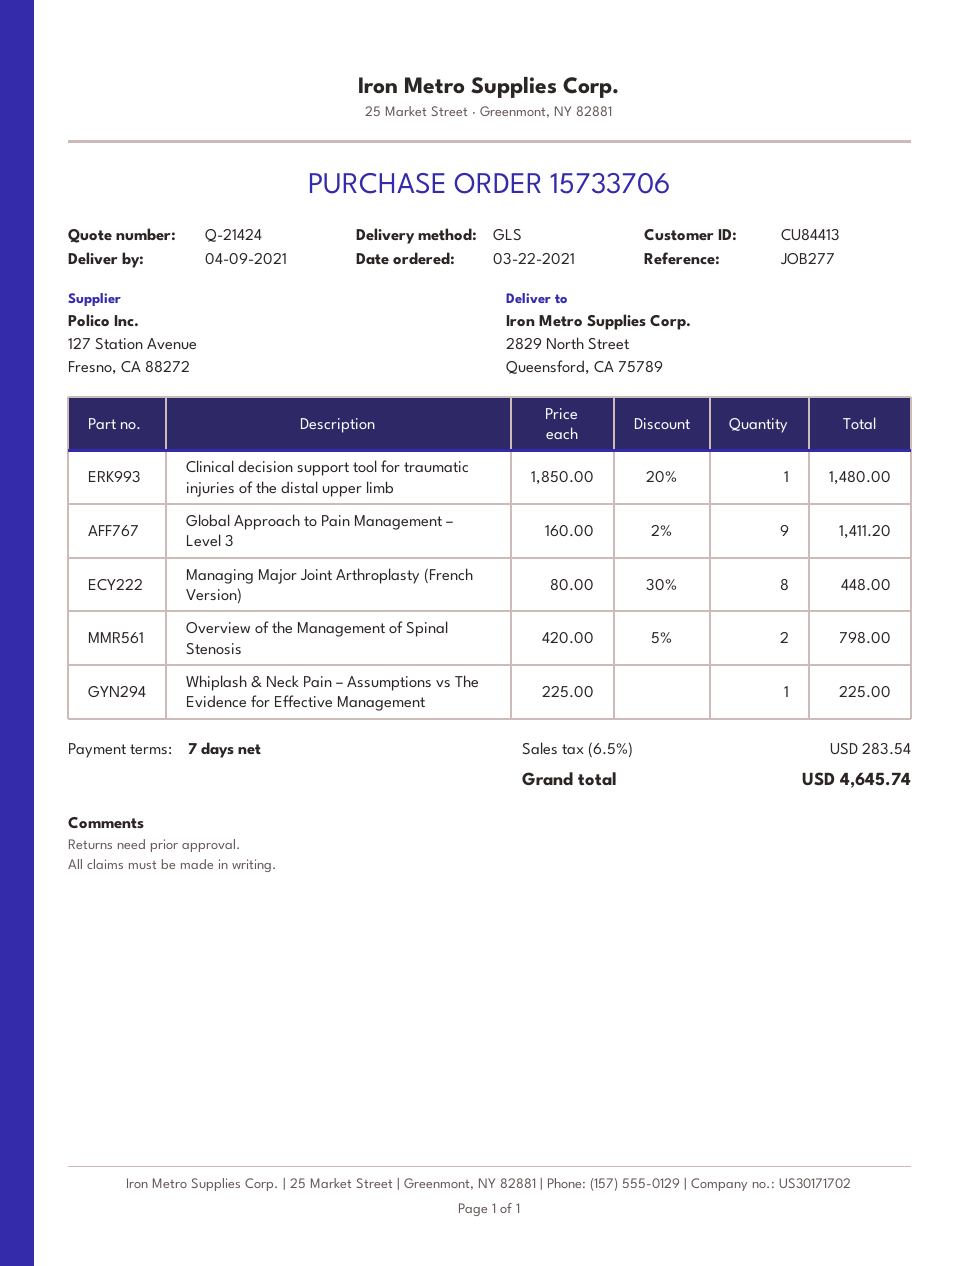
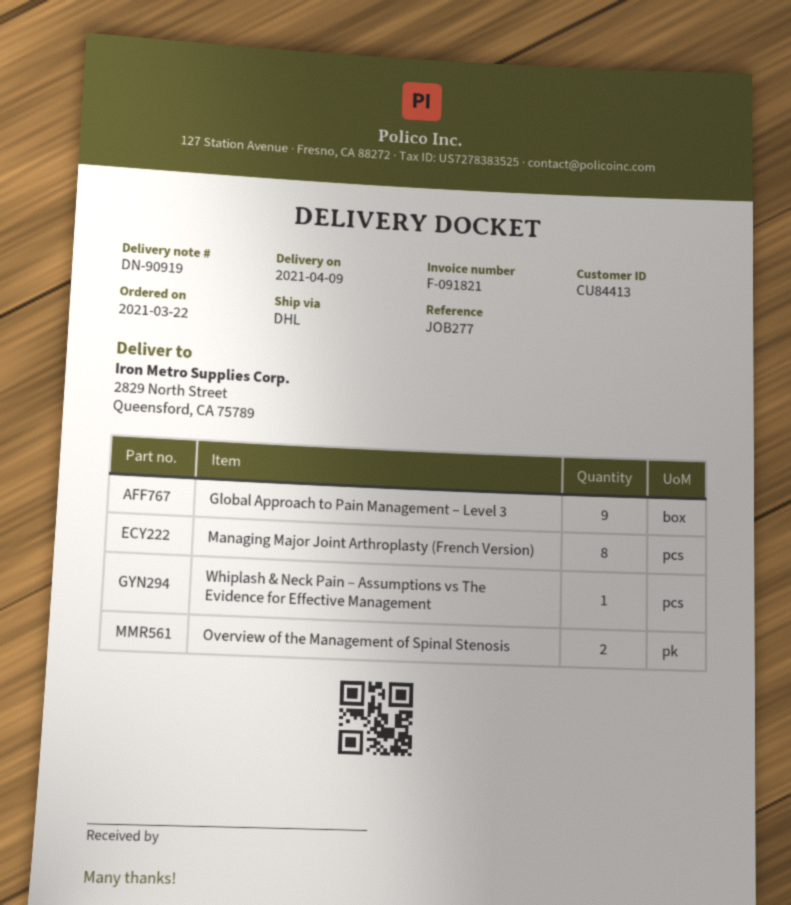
shipping method: GLS -> DHL
Clinical decision support tool for traumatic injuries of the distal upper limb: 1 -> none

